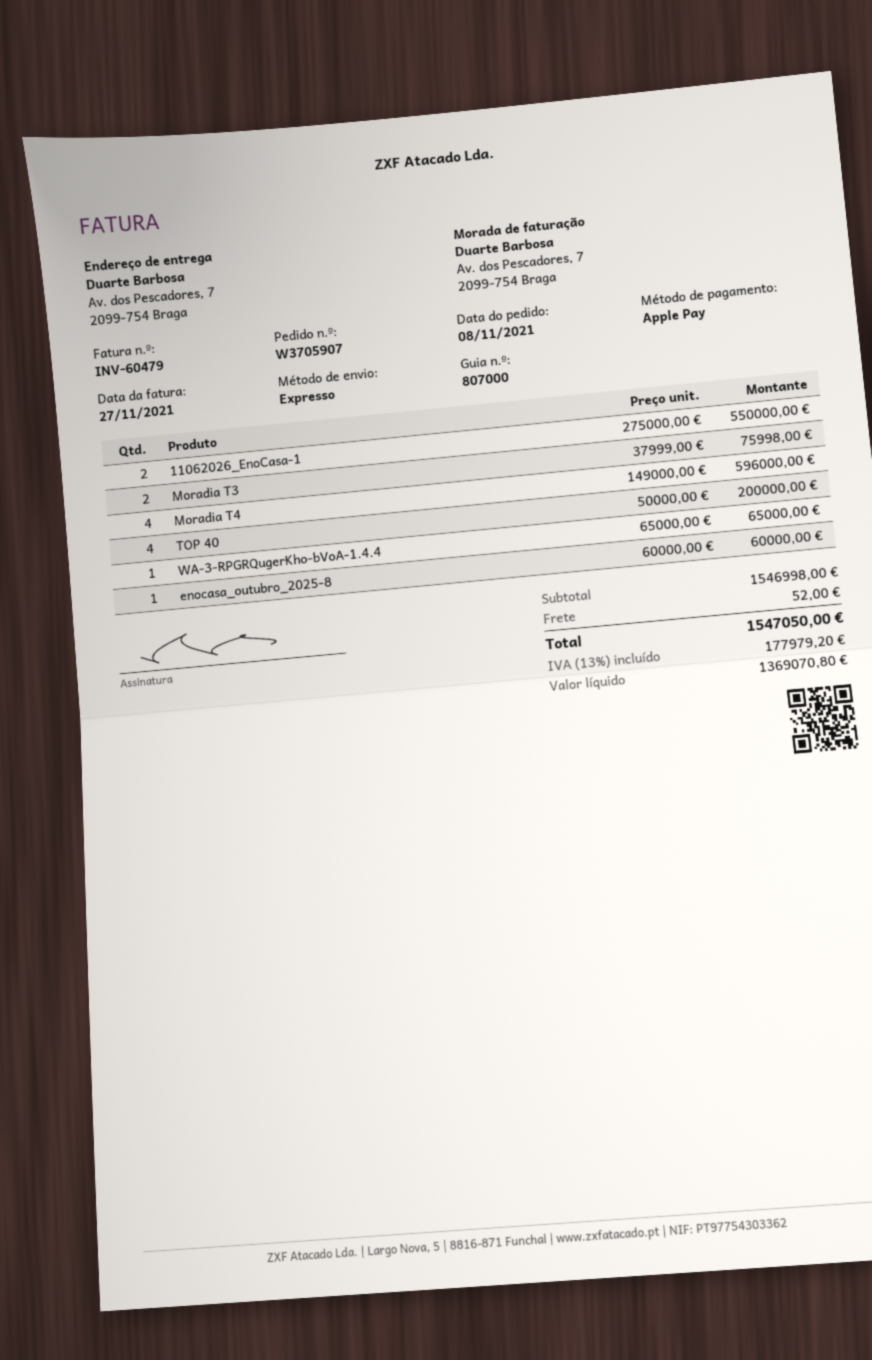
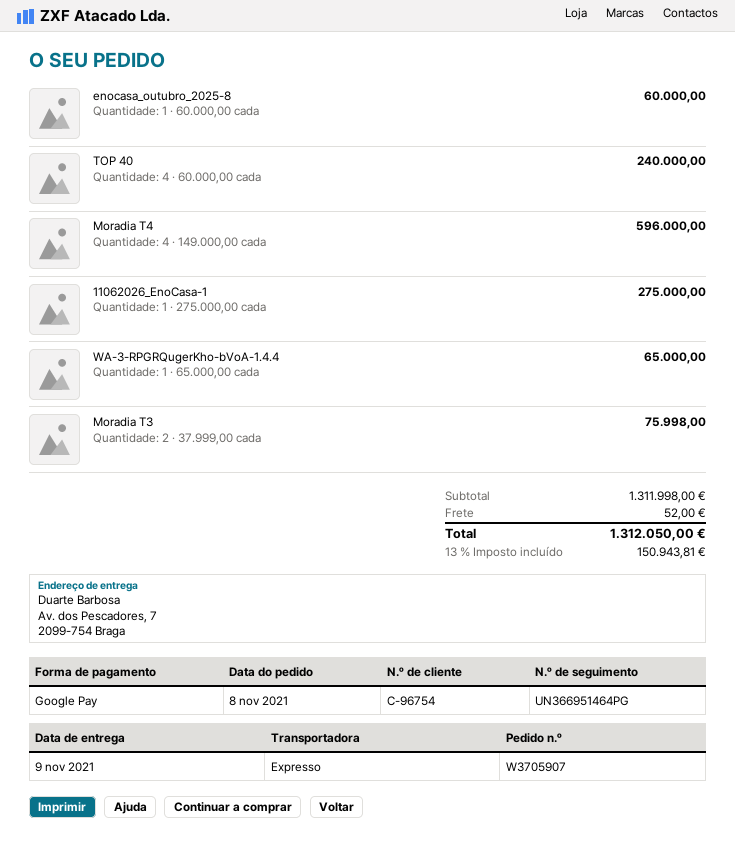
payment method: Apple Pay -> Google Pay
11062026_EnoCasa-1: 2 x 275000.00 = 550000.00 -> 1 x 275000.00 = 275000.00
TOP 40: 4 x 50000.00 = 200000.00 -> 4 x 60000.00 = 240000.00
subtotal: 1546998.00 -> 1311998.00
tax: 13% = 177979.20 -> 13% = 150943.81
total: 1547050.00 -> 1312050.00

